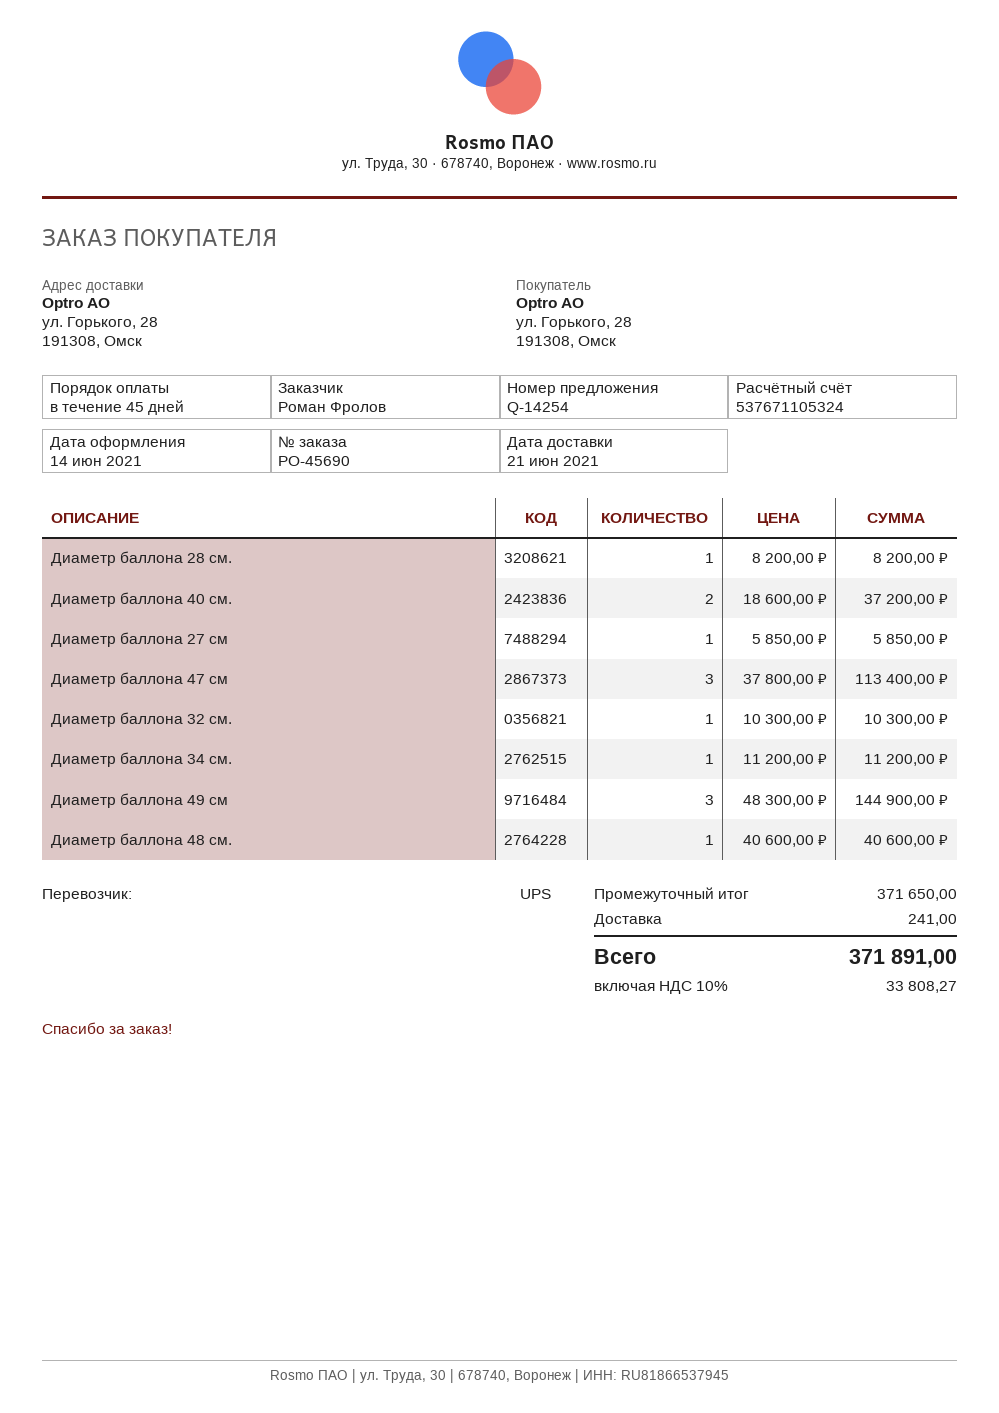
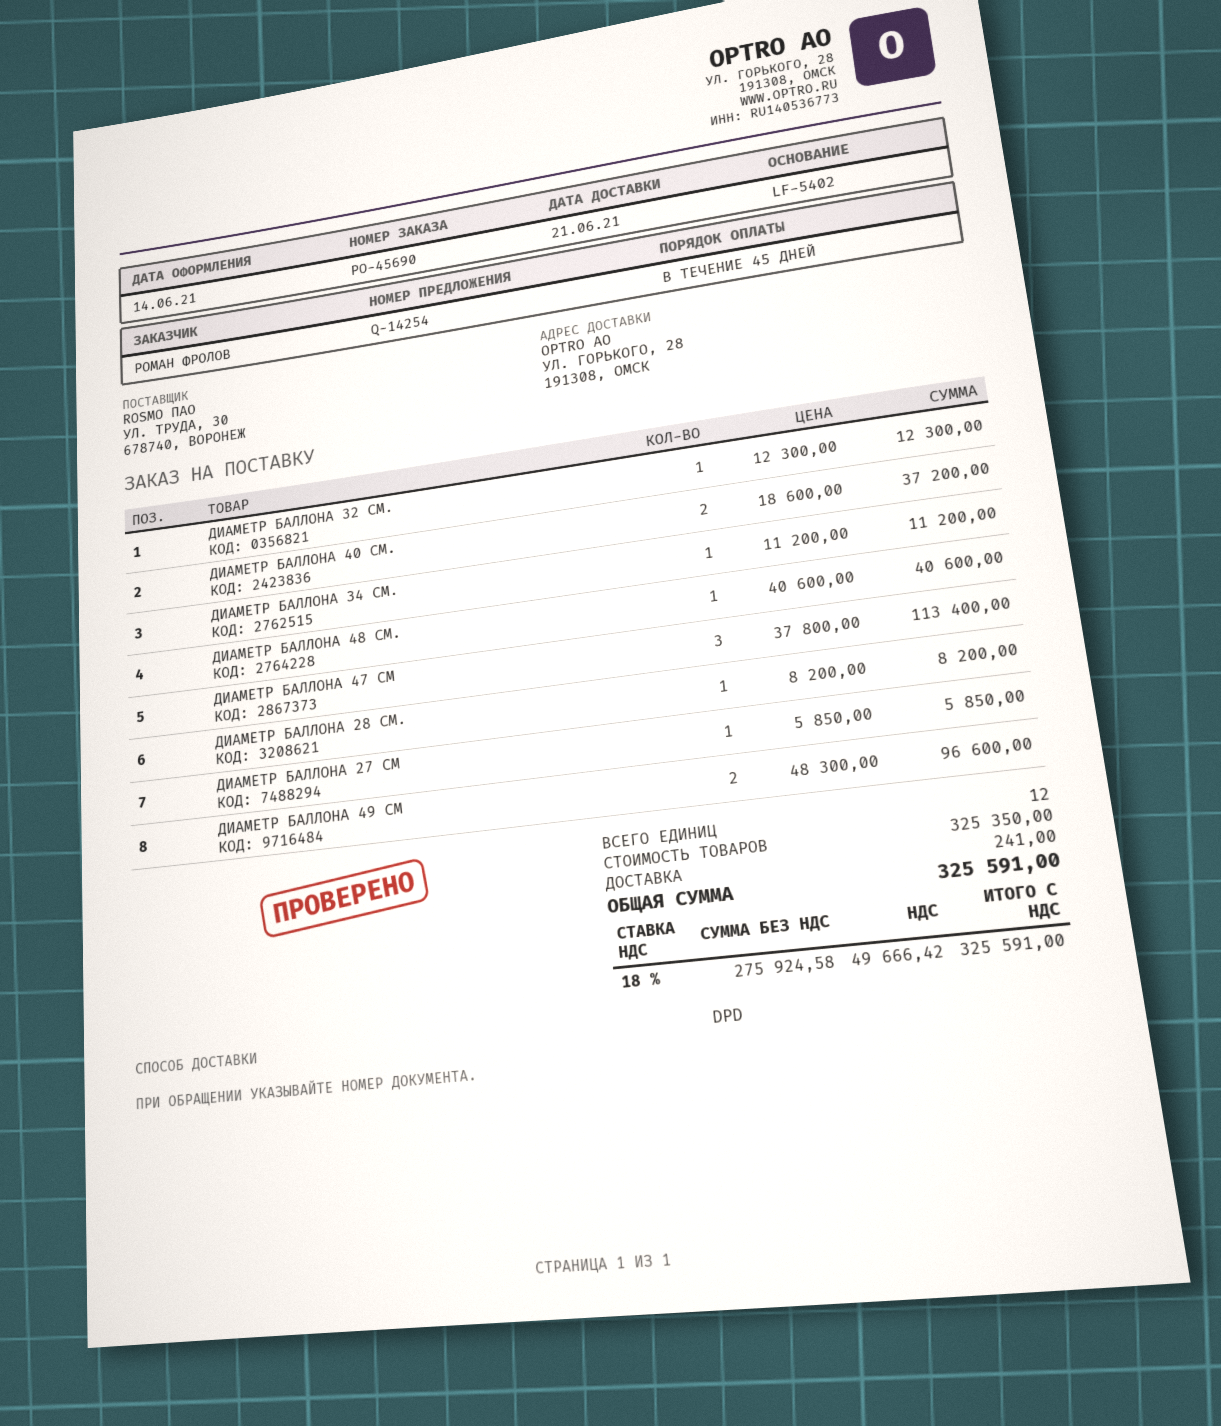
shipping method: UPS -> DPD
Диаметр баллона 32 см.: 1 x 10300.00 = 10300.00 -> 1 x 12300.00 = 12300.00
Диаметр баллона 49 см: 3 x 48300.00 = 144900.00 -> 2 x 48300.00 = 96600.00
subtotal: 371650.00 -> 325350.00
tax: 10% = 33808.27 -> 18% = 49666.42
total: 371891.00 -> 325591.00

